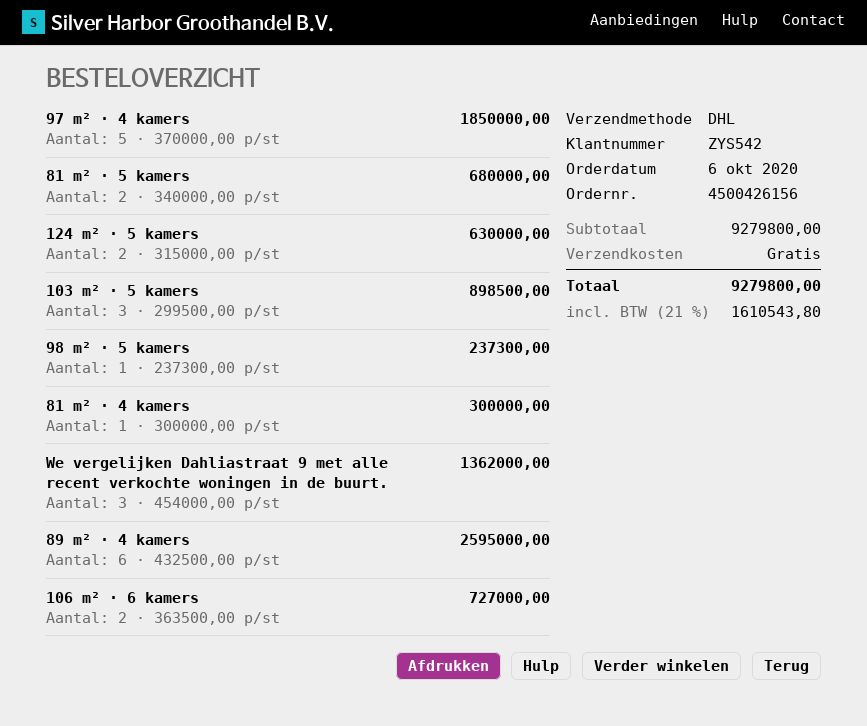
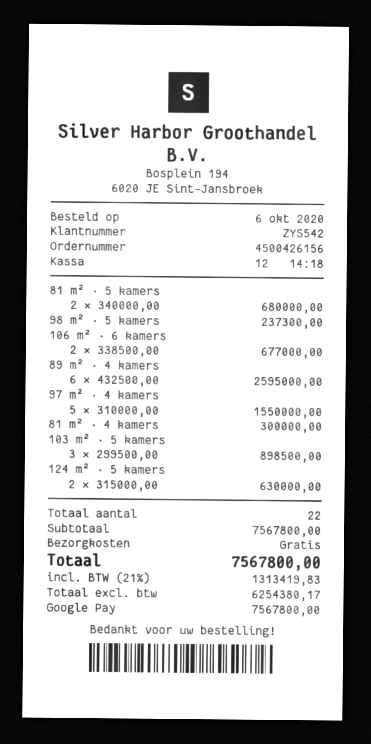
97 m² · 4 kamers: 5 x 370000.00 = 1850000.00 -> 5 x 310000.00 = 1550000.00
We vergelijken Dahliastraat 9 met alle recent verkochte woningen in de buurt.: 3 x 454000.00 = 1362000.00 -> none
106 m² · 6 kamers: 2 x 363500.00 = 727000.00 -> 2 x 338500.00 = 677000.00
subtotal: 9279800.00 -> 7567800.00
tax: 21% = 1610543.80 -> 21% = 1313419.83
total: 9279800.00 -> 7567800.00

